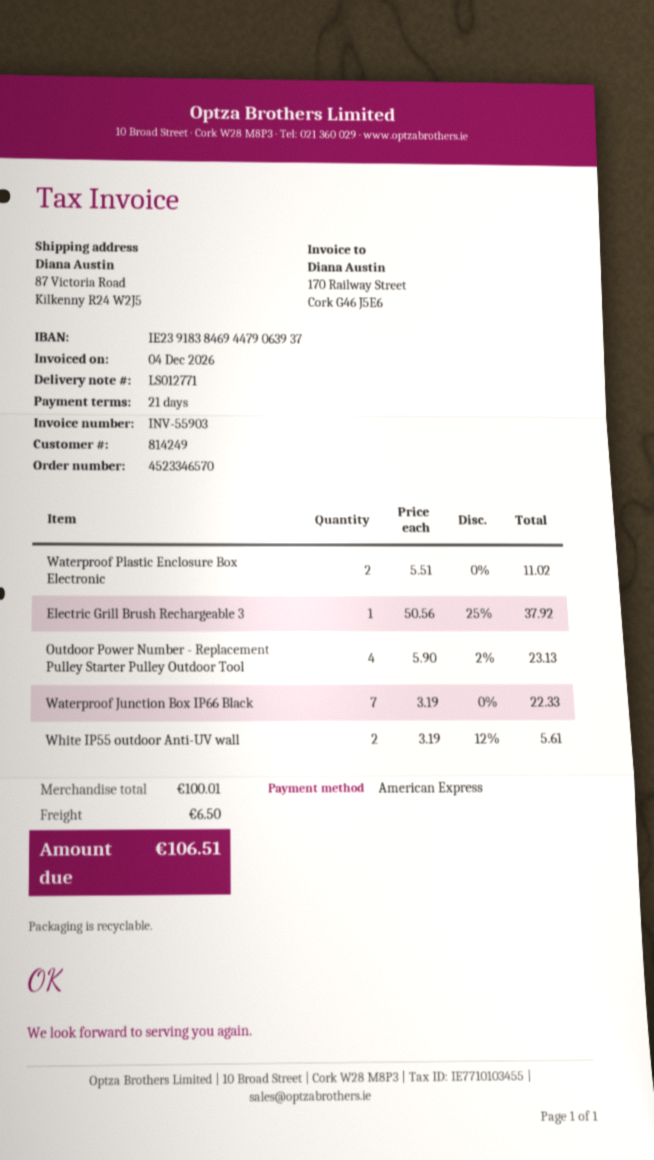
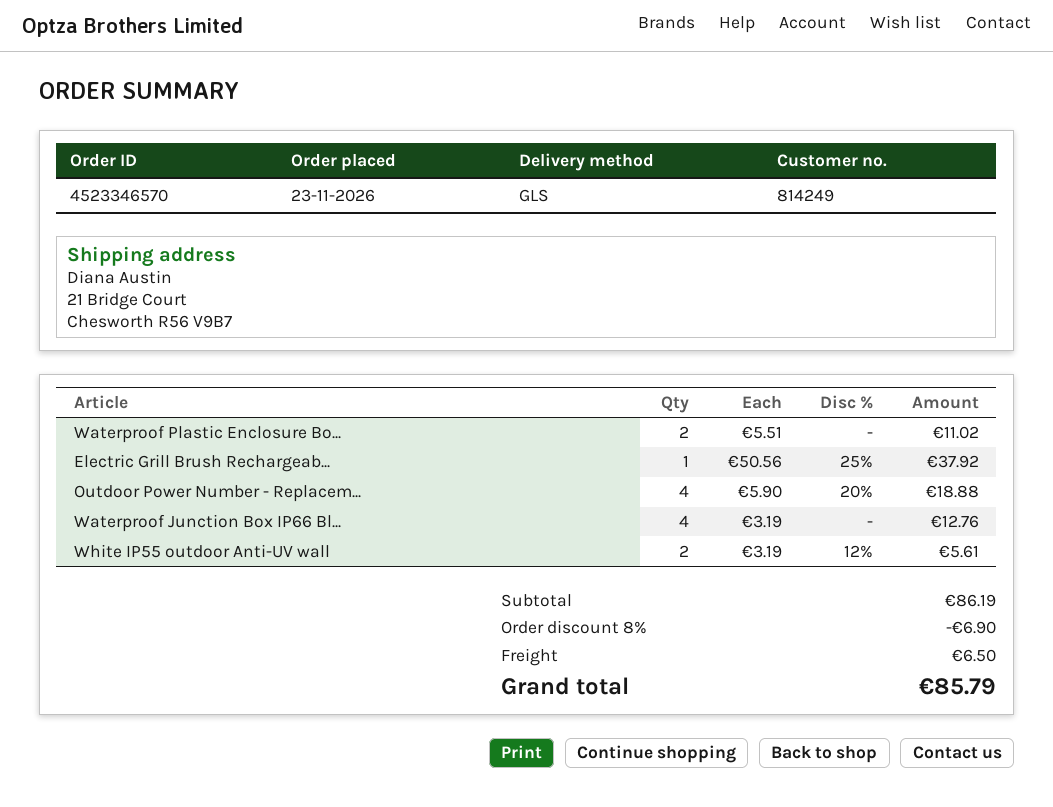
ship to: 87 Victoria Road, Kilkenny R24 W2J5 -> 21 Bridge Court, Chesworth R56 V9B7
Outdoor Power Number - Replacement Pulley Starter Pulley Outdoor Tool: 4 x 5.90 - 2% = 23.13 -> 4 x 5.90 - 20% = 18.88
Waterproof Junction Box IP66 Black: 7 x 3.19 = 22.33 -> 4 x 3.19 = 12.76
subtotal: 100.01 -> 86.19
discount: none -> 8% = 6.90
total: 106.51 -> 85.79

